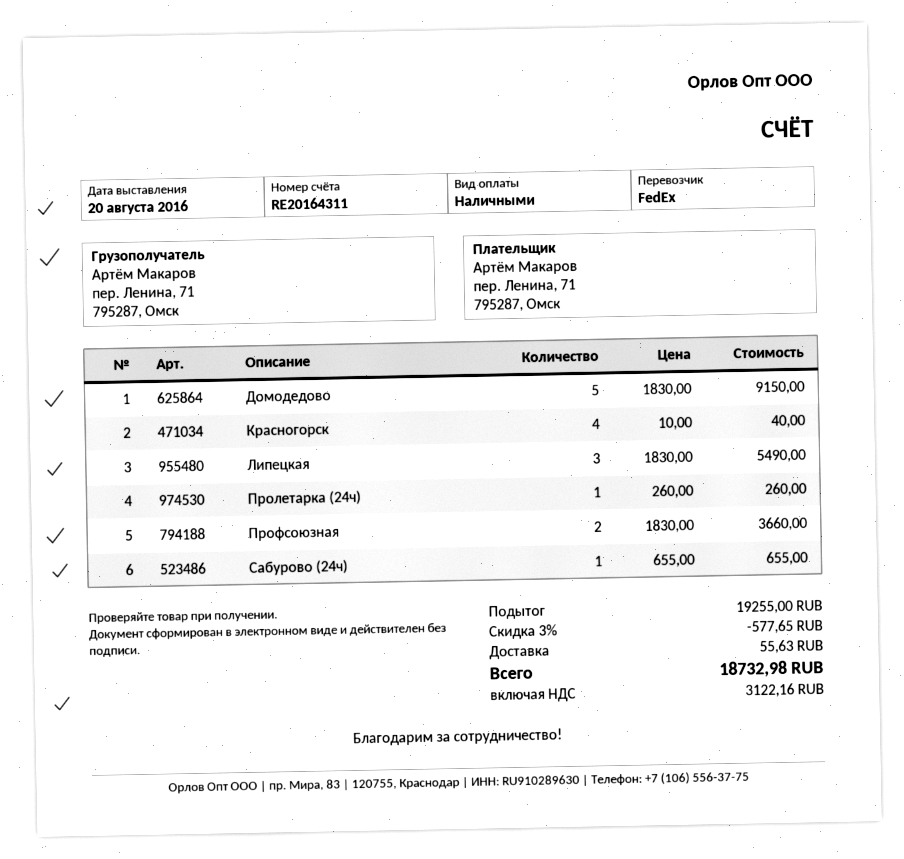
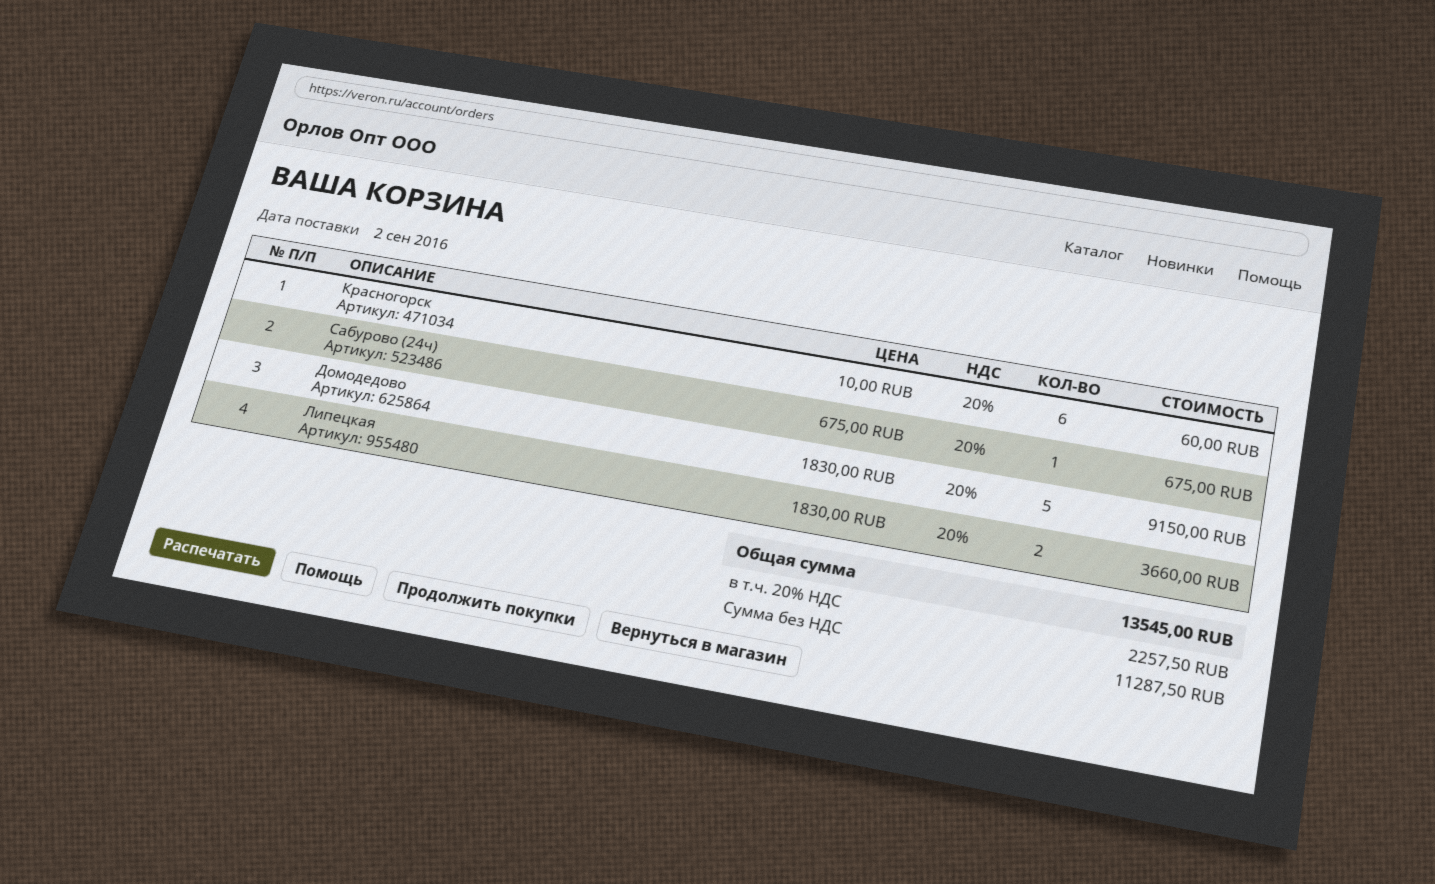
Красногорск: 4 x 10.00 = 40.00 -> 6 x 10.00 = 60.00
Липецкая: 3 x 1830.00 = 5490.00 -> 2 x 1830.00 = 3660.00
Пролетарка (24ч): 1 x 260.00 = 260.00 -> none
Профсоюзная: 2 x 1830.00 = 3660.00 -> none
Сабурово (24ч): 1 x 655.00 = 655.00 -> 1 x 675.00 = 675.00
discount: 3% = 577.65 -> none
shipping: 55.63 -> none
tax: 3122.16 -> 2257.50
total: 18732.98 -> 13545.00

